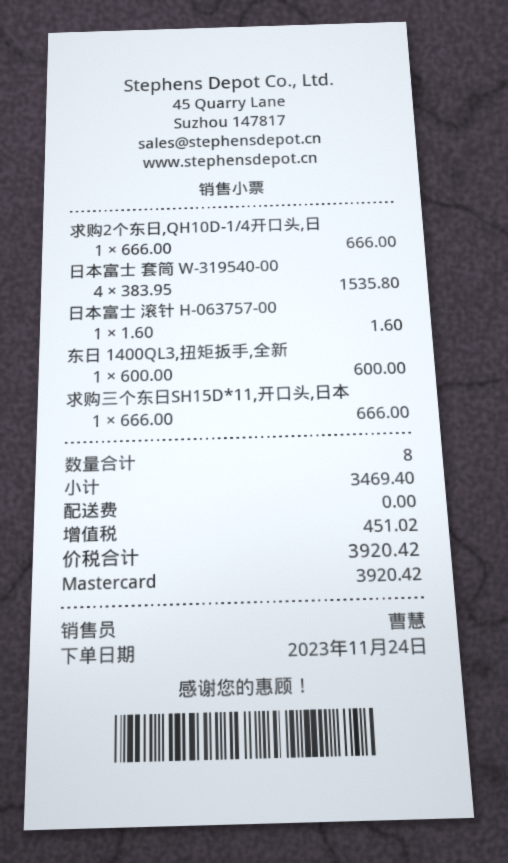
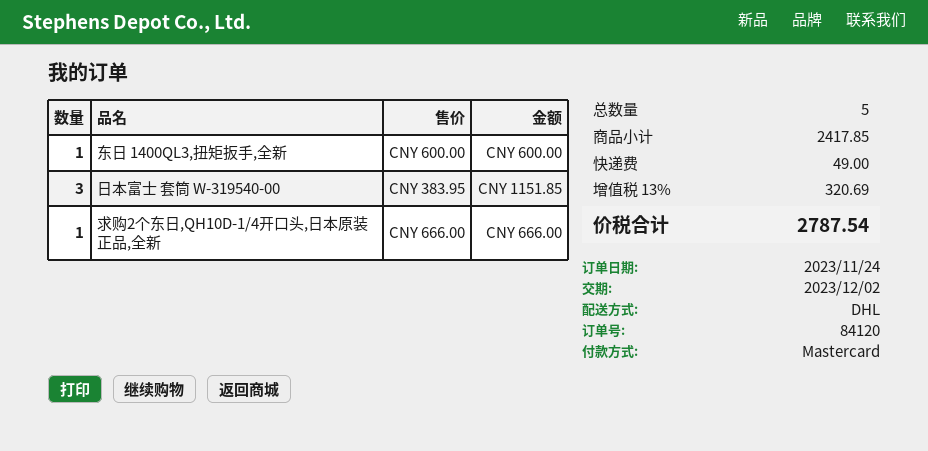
日本富士 套筒 W-319540-00: 4 x 383.95 = 1535.80 -> 3 x 383.95 = 1151.85
日本富士 滚针 H-063757-00: 1 x 1.60 = 1.60 -> none
求购三个东日SH15D*11,开口头,日本: 1 x 666.00 = 666.00 -> none
total quantity: 8 -> 5
subtotal: 3469.40 -> 2417.85
shipping: 0.00 -> 49.00
tax: 451.02 -> 320.69
total: 3920.42 -> 2787.54

